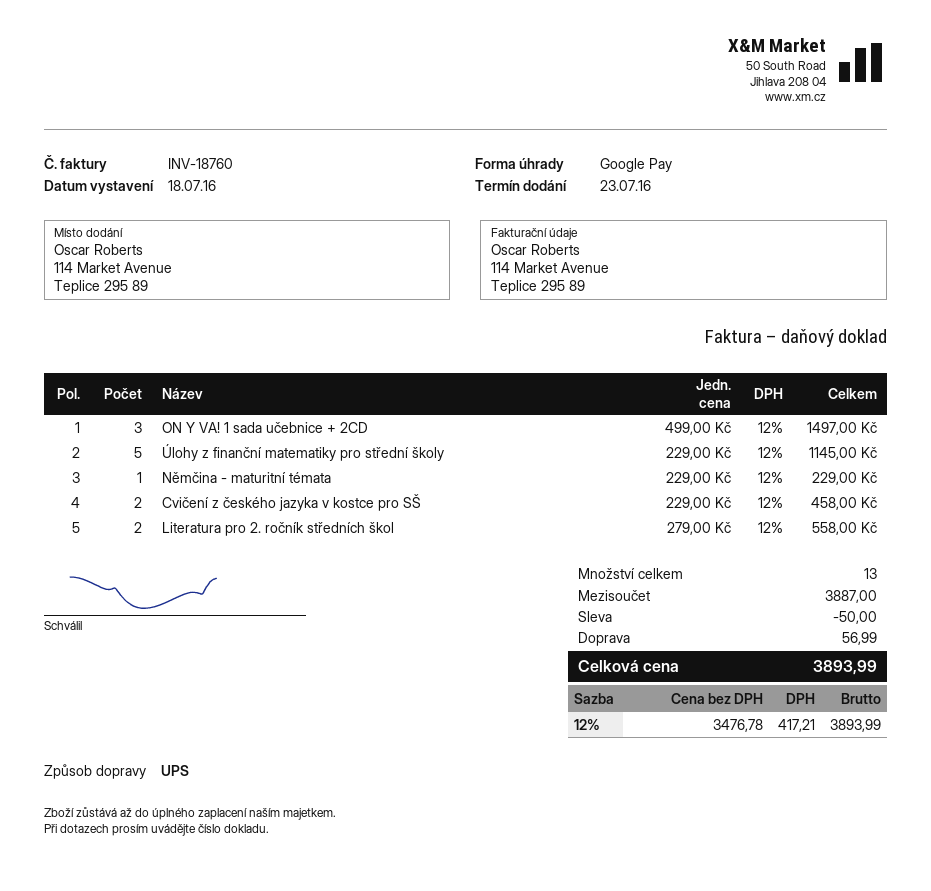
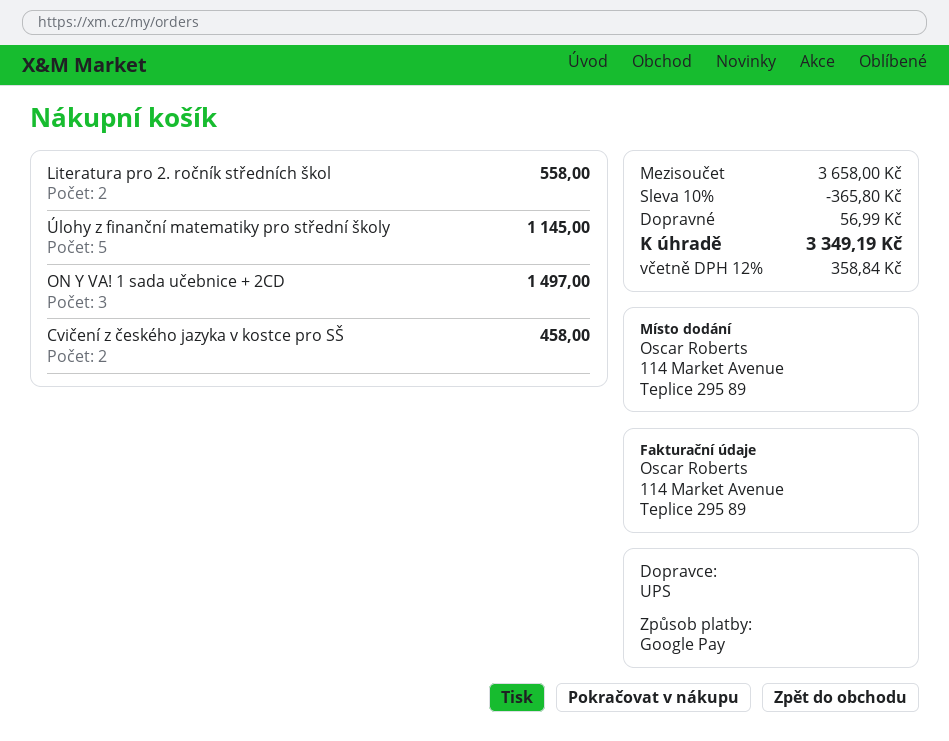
Němčina - maturitní témata: 1 for 229.00 -> none
subtotal: 3887.00 -> 3658.00
discount: 50.00 -> 365.80
tax: 12% = 417.21 -> 12% = 358.84
total: 3893.99 -> 3349.19

